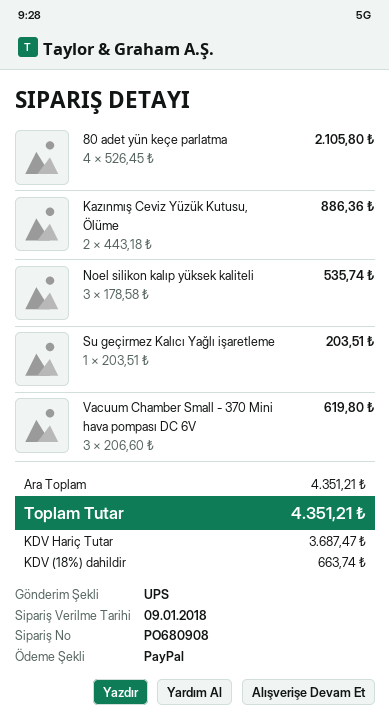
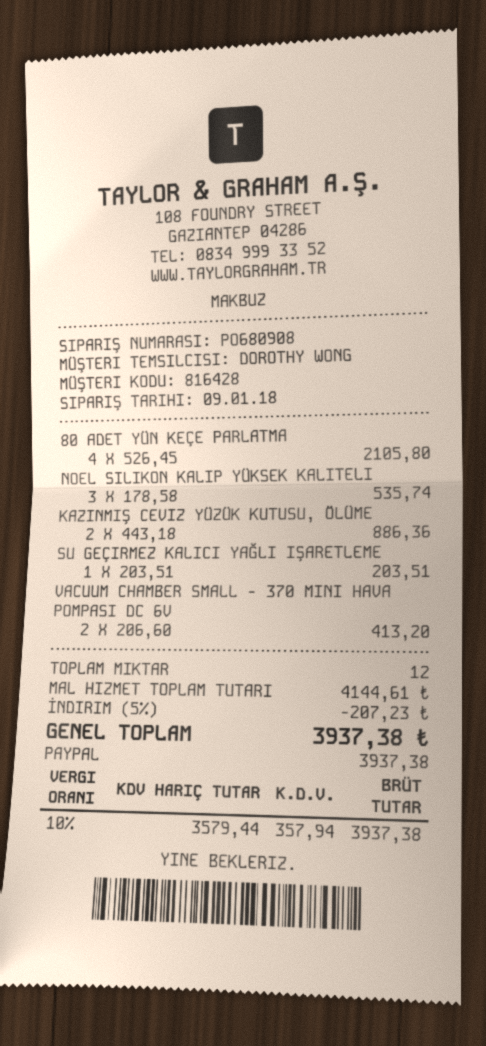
Vacuum Chamber Small - 370 Mini hava pompası DC 6V: 3 x 206.60 = 619.80 -> 2 x 206.60 = 413.20
subtotal: 4351.21 -> 4144.61
discount: none -> 5% = 207.23
net: 3687.47 -> 3579.44
tax: 18% = 663.74 -> 10% = 357.94
total: 4351.21 -> 3937.38

